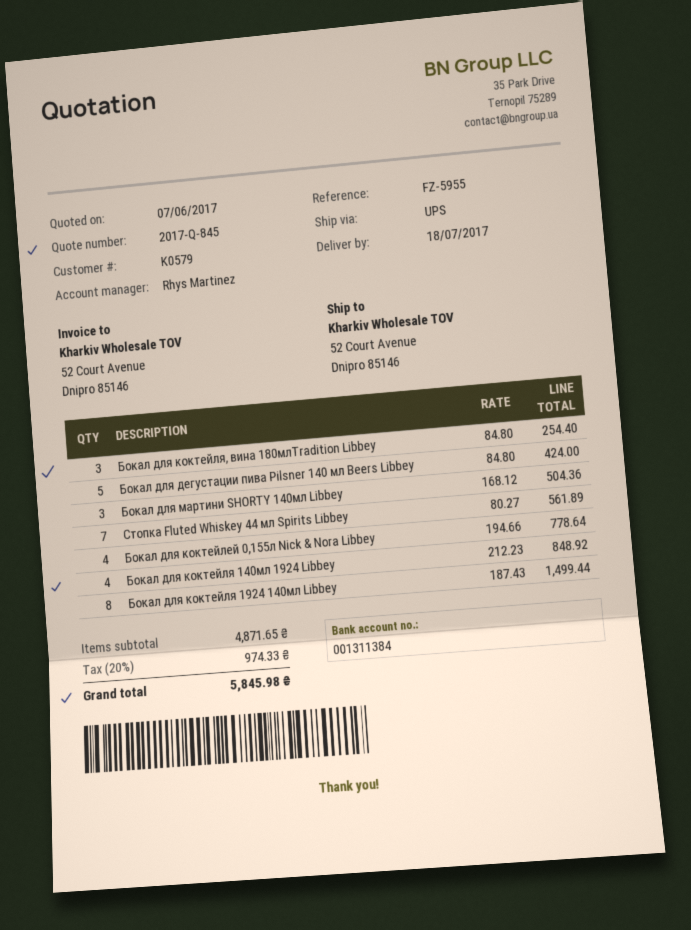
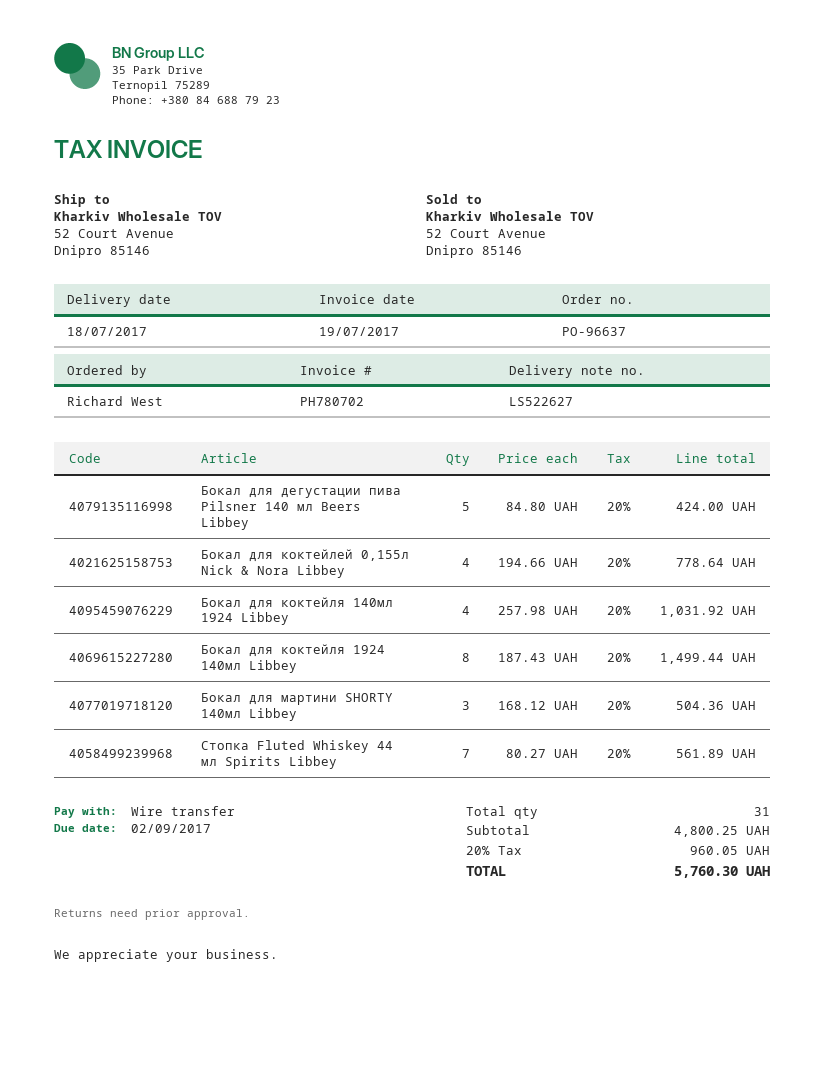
Бокал для коктейля, вина 180млTradition Libbey: 3 x 84.80 = 254.40 -> none
Бокал для коктейля 140мл 1924 Libbey: 4 x 212.23 = 848.92 -> 4 x 257.98 = 1031.92
subtotal: 4871.65 -> 4800.25
tax: 20% = 974.33 -> 20% = 960.05
total: 5845.98 -> 5760.30

